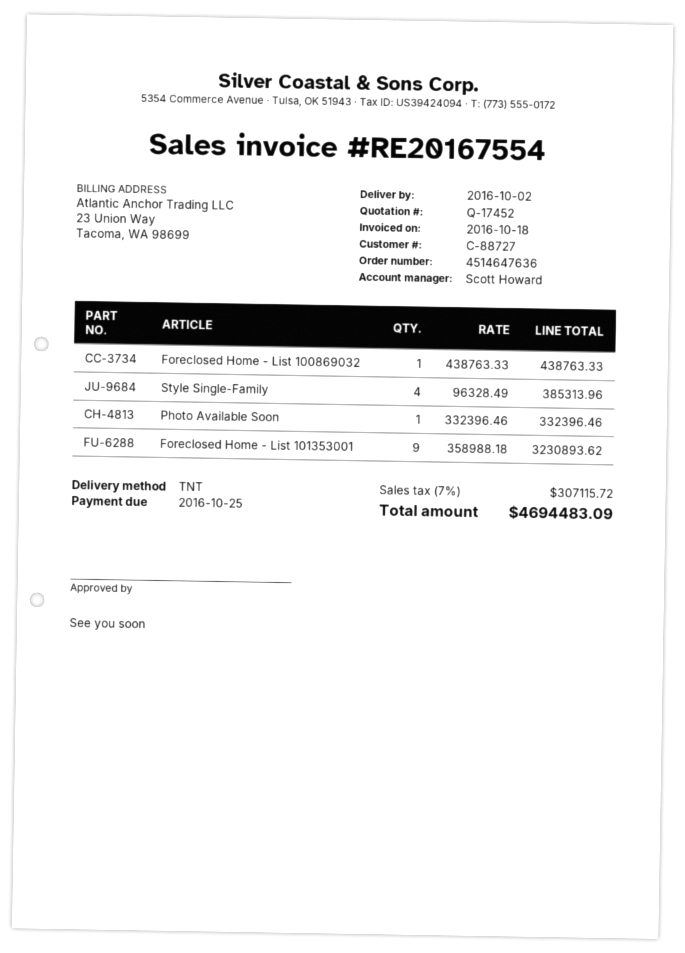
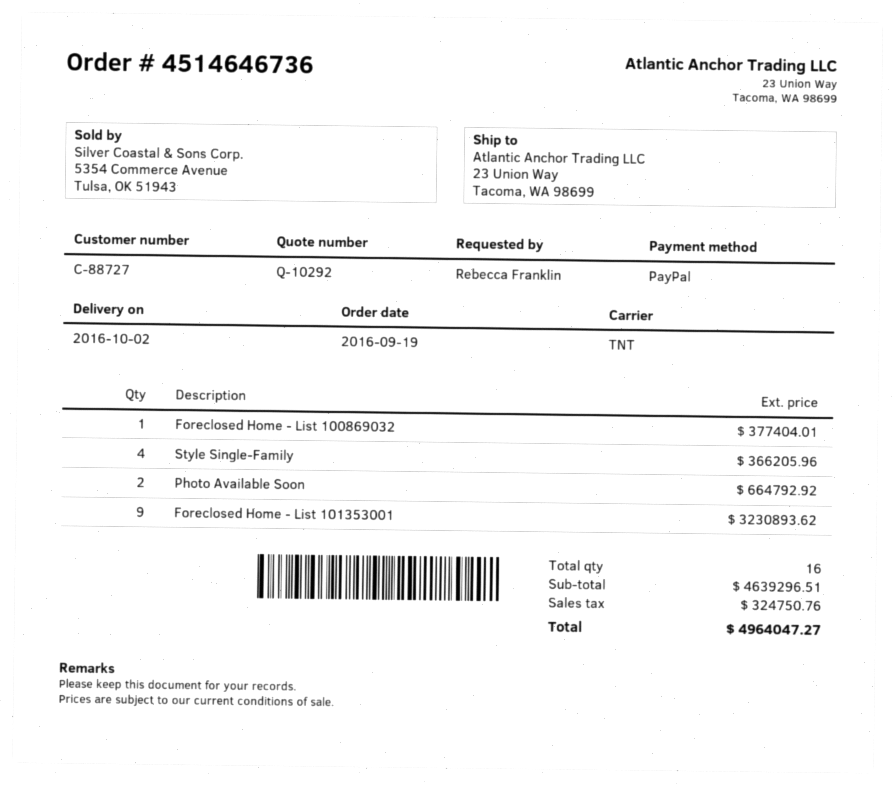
quote number: Q-17452 -> Q-10292
order number: 4514647636 -> 4514646736
Foreclosed Home - List 100869032: 1 for 438763.33 -> 1 for 377404.01
Style Single-Family: 4 for 385313.96 -> 4 for 366205.96
Photo Available Soon: 1 for 332396.46 -> 2 for 664792.92
tax: 307115.72 -> 324750.76
total: 4694483.09 -> 4964047.27

